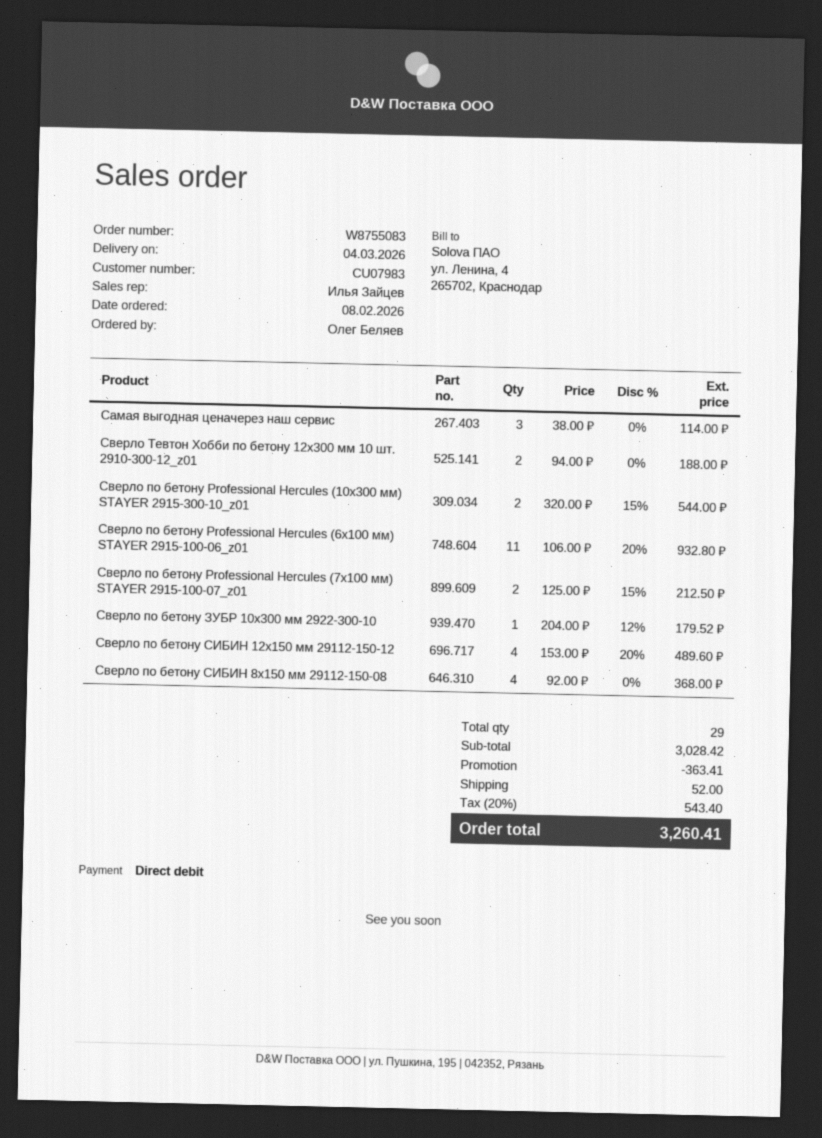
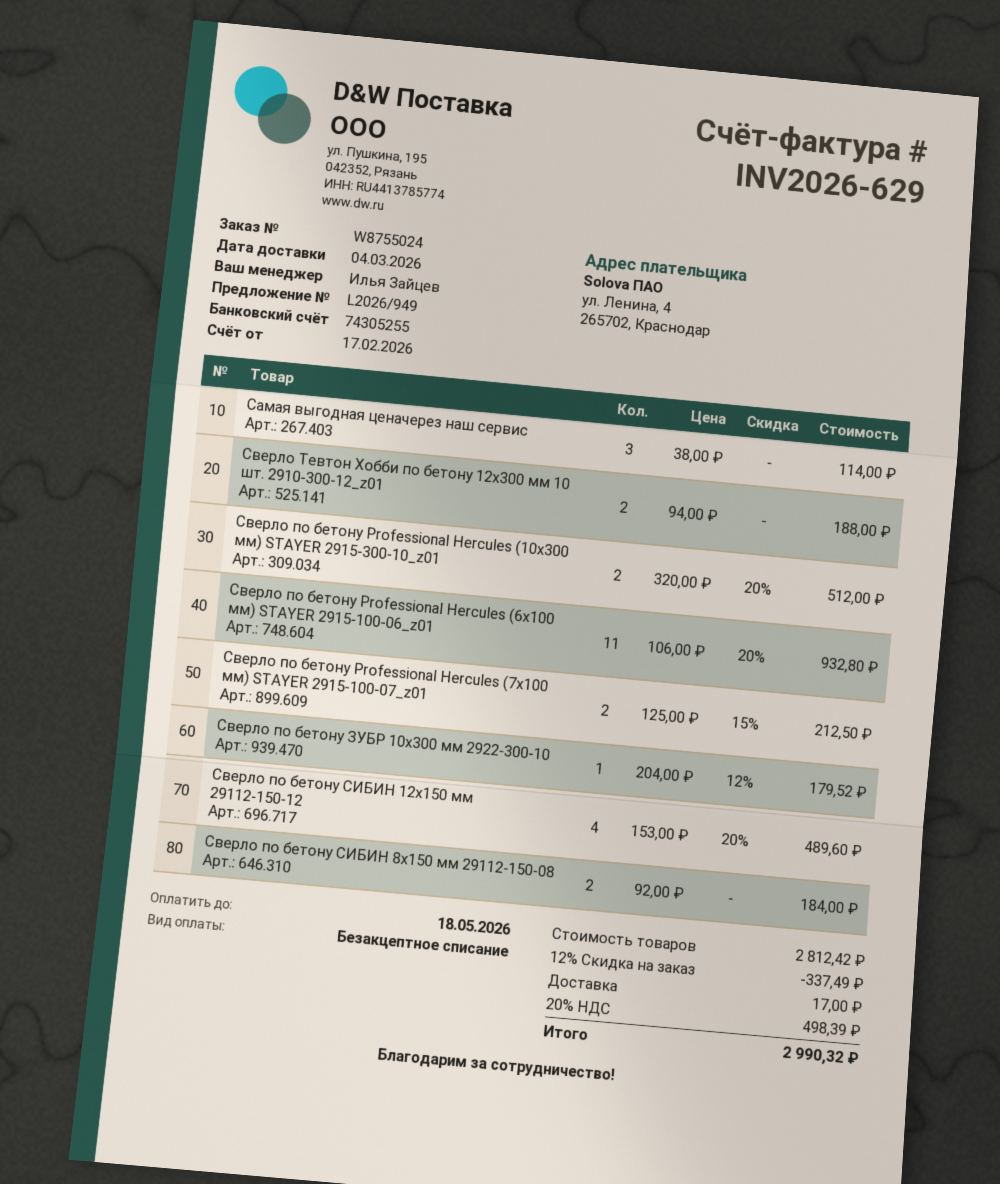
order number: W8755083 -> W8755024
Сверло по бетону Professional Hercules (10х300 мм) STAYER 2915-300-10_z01: 2 x 320.00 - 15% = 544.00 -> 2 x 320.00 - 20% = 512.00
Сверло по бетону СИБИН 8x150 мм 29112-150-08: 4 x 92.00 = 368.00 -> 2 x 92.00 = 184.00
subtotal: 3028.42 -> 2812.42
discount: 363.41 -> 337.49
shipping: 52.00 -> 17.00
tax: 20% = 543.40 -> 20% = 498.39
total: 3260.41 -> 2990.32

